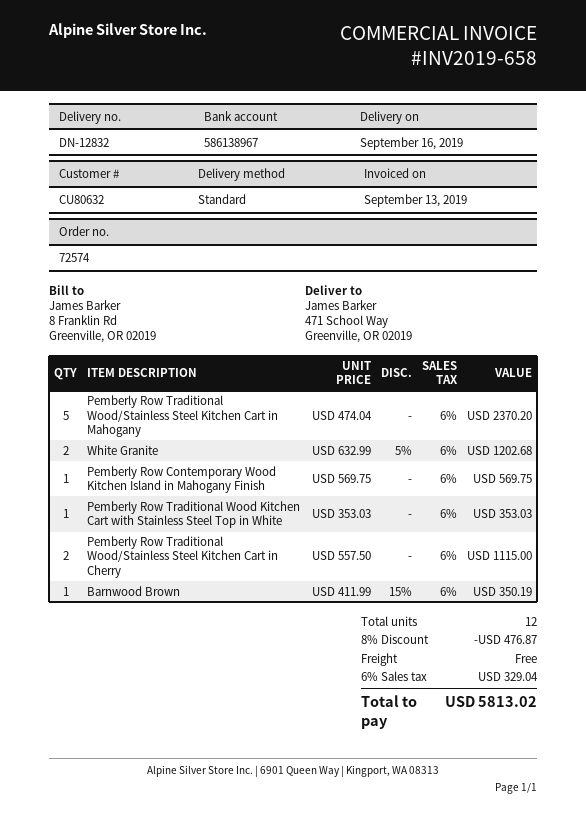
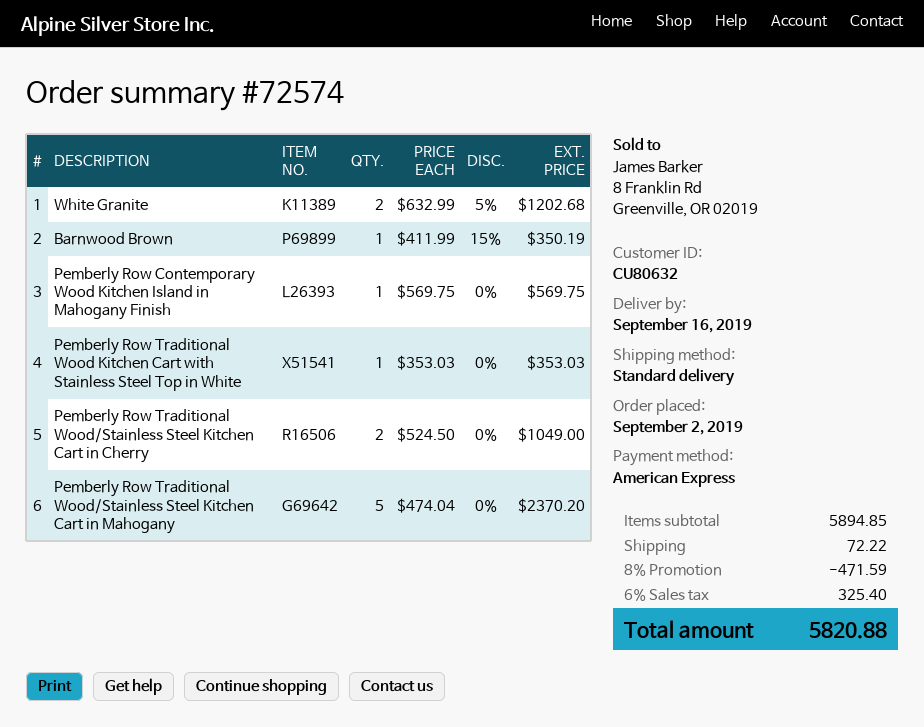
Pemberly Row Traditional Wood/Stainless Steel Kitchen Cart in Cherry: 2 x 557.50 = 1115.00 -> 2 x 524.50 = 1049.00
discount: 8% = 476.87 -> 8% = 471.59
shipping: 0.00 -> 72.22
tax: 6% = 329.04 -> 6% = 325.40
total: 5813.02 -> 5820.88

